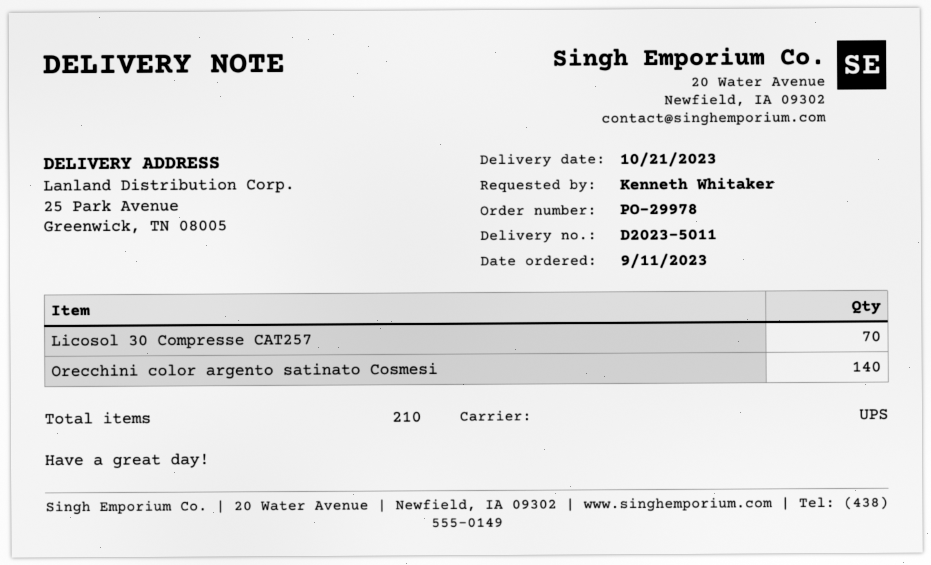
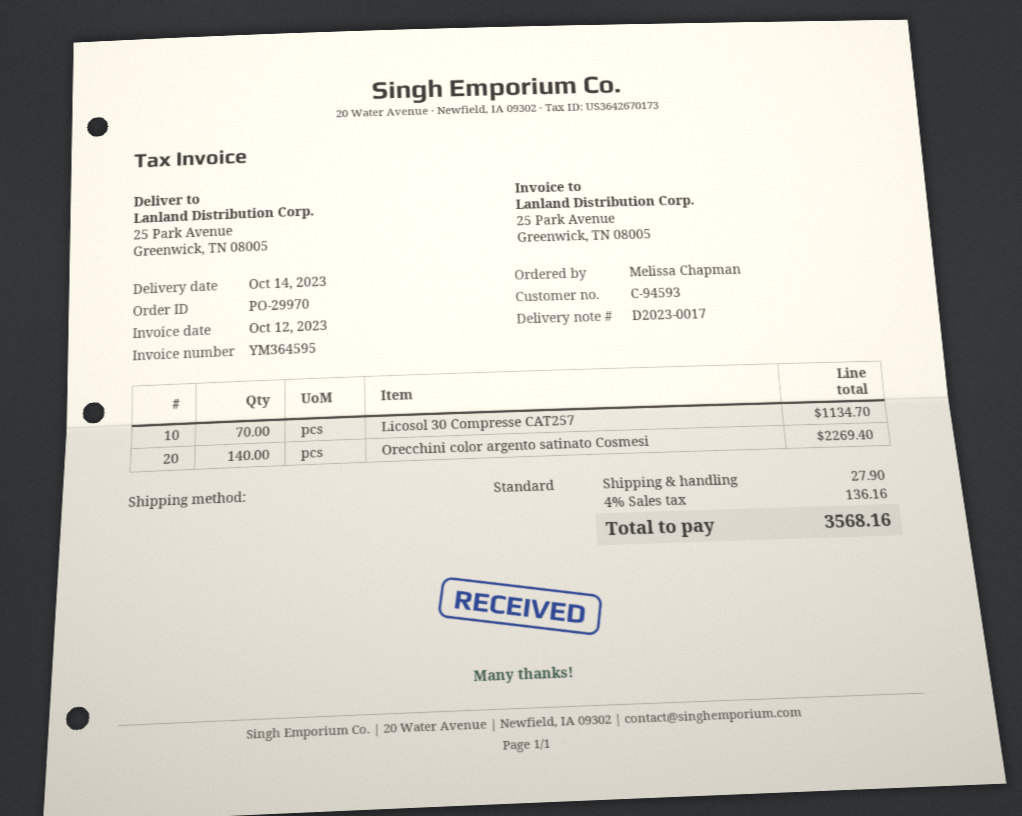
order number: PO-29978 -> PO-29970
delivery note number: D2023-5011 -> D2023-0017
delivery date: 2023-10-21 -> 2023-10-14
ordered by: Kenneth Whitaker -> Melissa Chapman
shipping method: UPS -> standard

